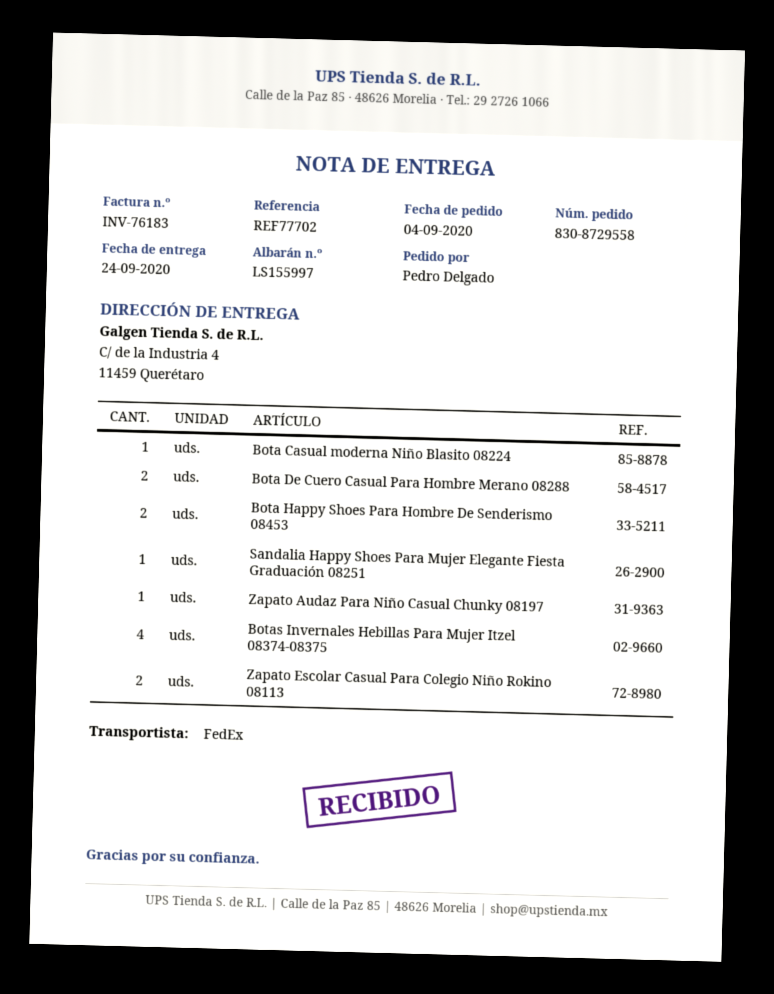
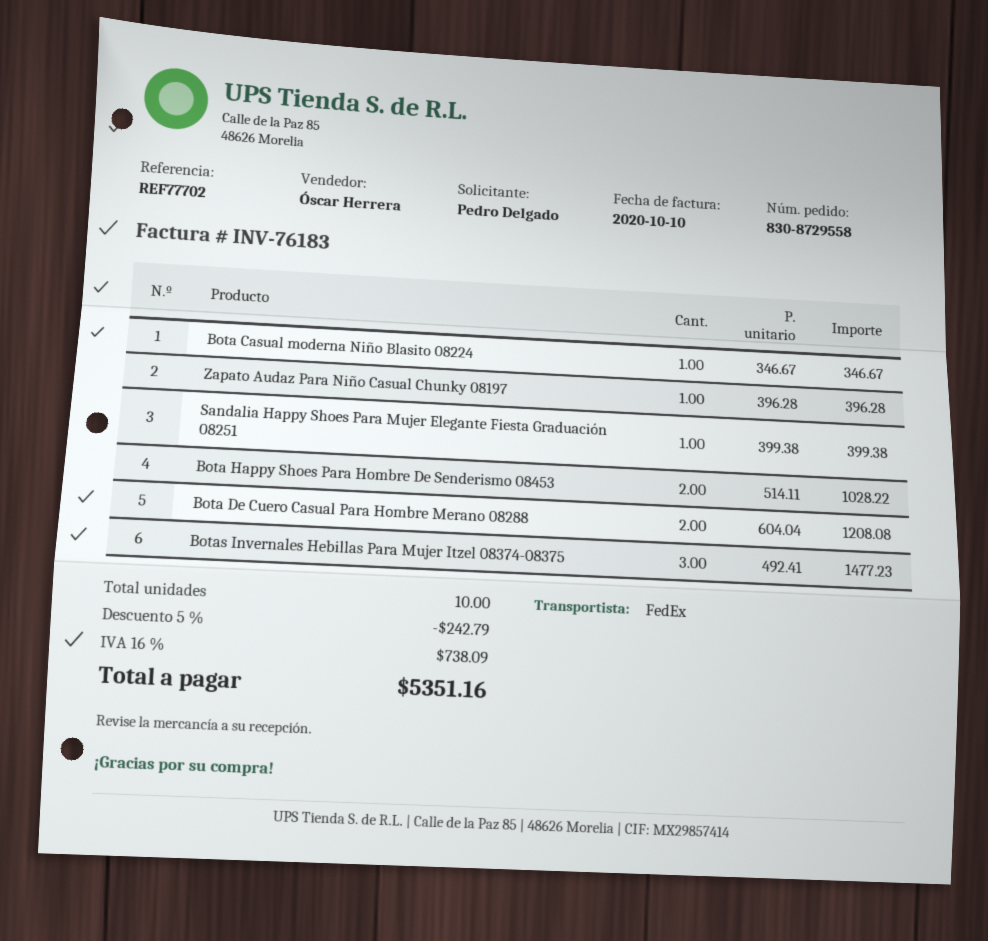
Botas Invernales Hebillas Para Mujer Itzel 08374-08375: 4 -> 3
Zapato Escolar Casual Para Colegio Niño Rokino 08113: 2 -> none

